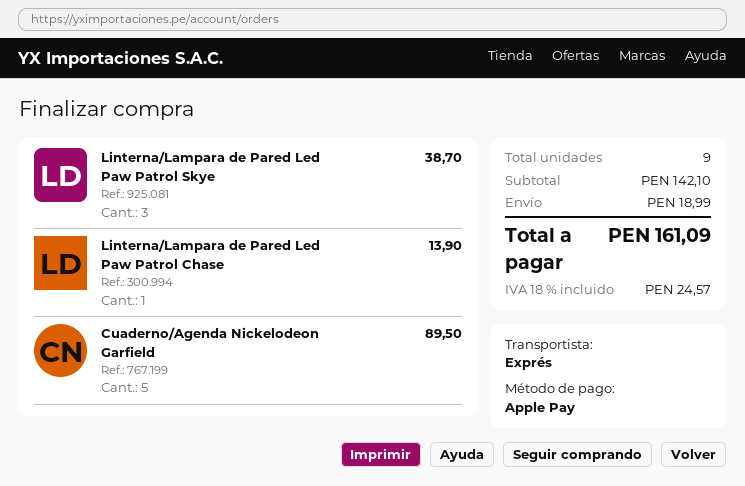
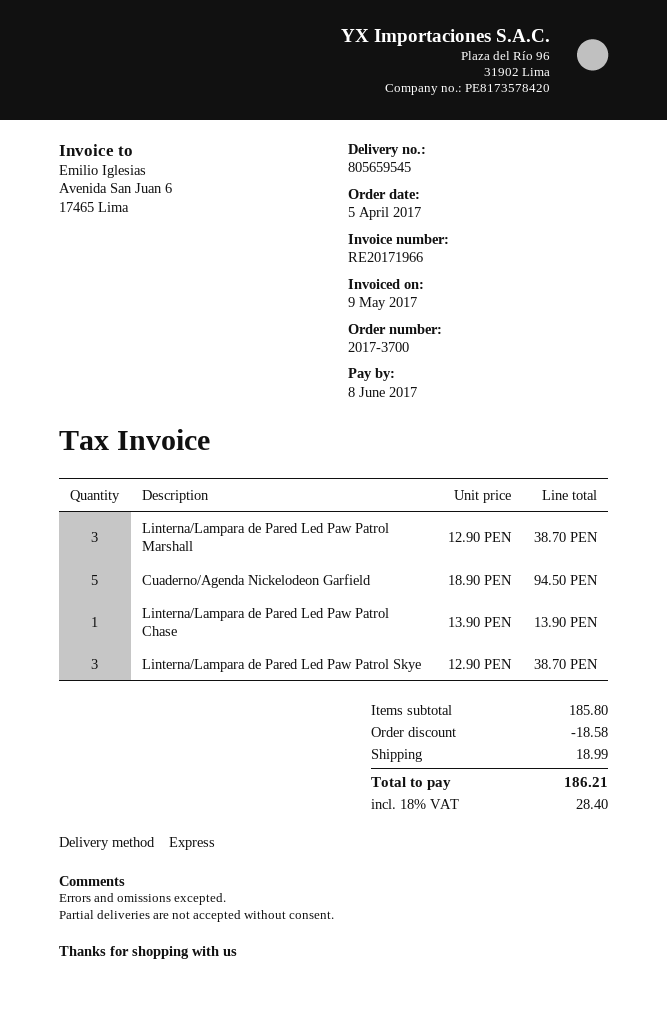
Cuaderno/Agenda Nickelodeon Garfield: 5 for 89.50 -> 5 for 94.50
Linterna/Lampara de Pared Led Paw Patrol Marshall: none -> 3 for 38.70
subtotal: 142.10 -> 185.80
discount: none -> 18.58
tax: 18% = 24.57 -> 18% = 28.40
total: 161.09 -> 186.21

